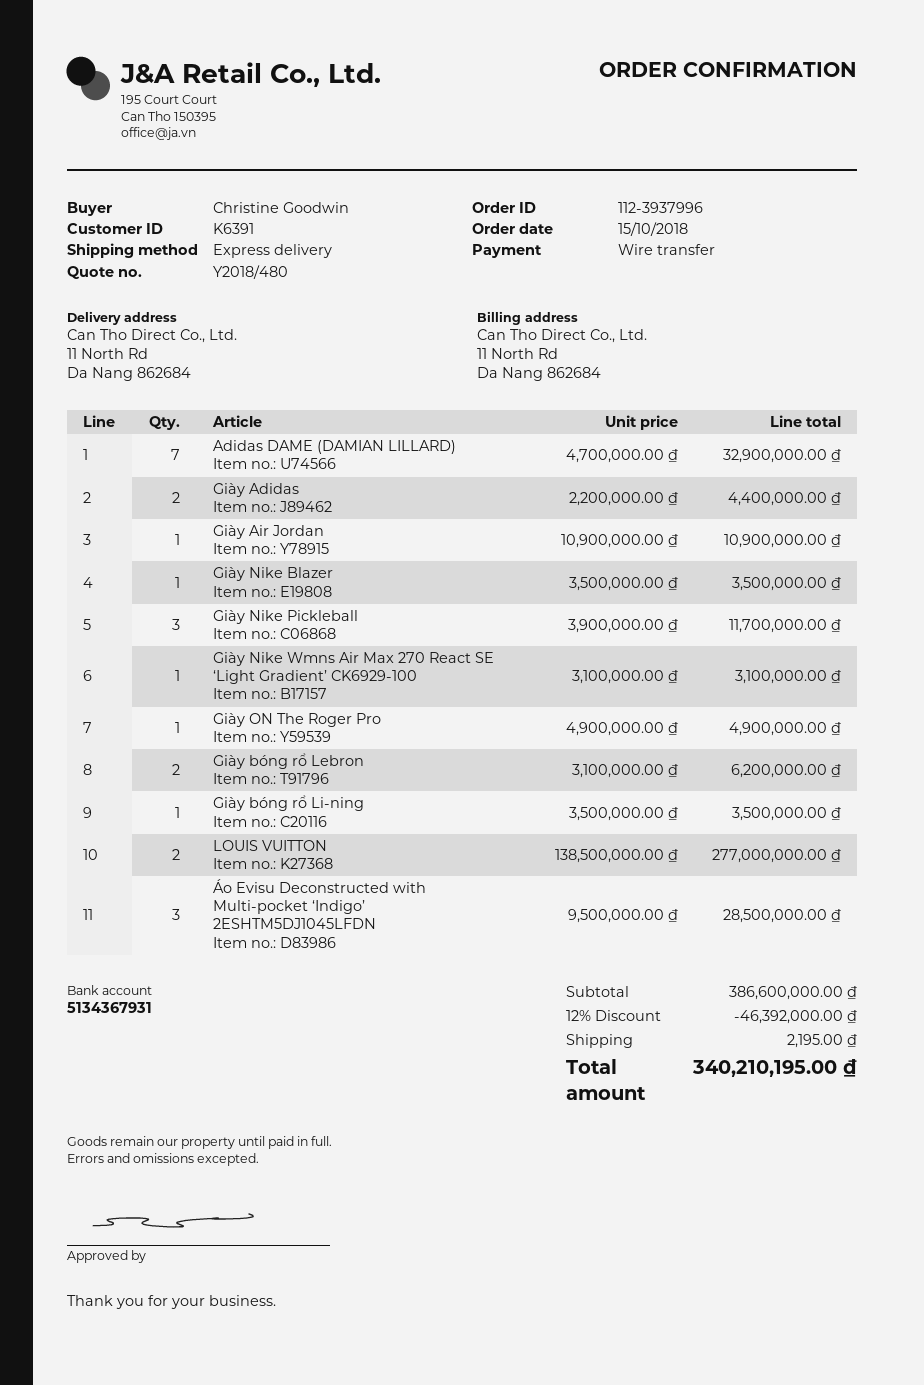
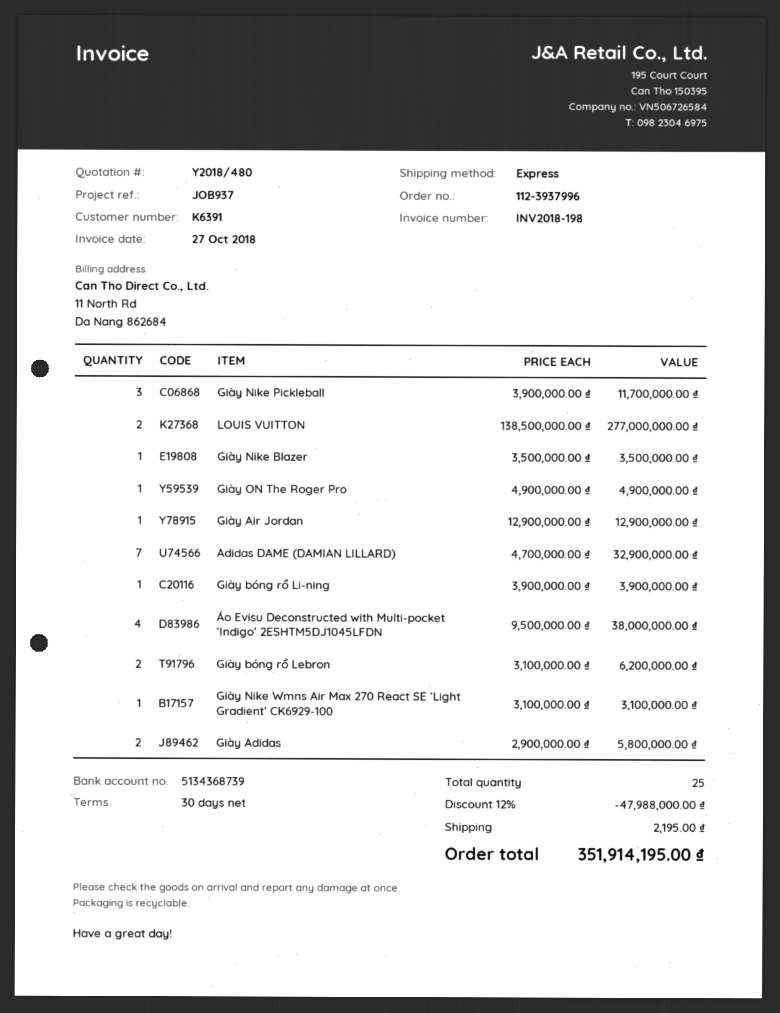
bank account: 5134367931 -> 5134368739
Giày Adidas: 2 x 2200000.00 = 4400000.00 -> 2 x 2900000.00 = 5800000.00
Giày Air Jordan: 1 x 10900000.00 = 10900000.00 -> 1 x 12900000.00 = 12900000.00
Giày bóng rổ Li-ning: 1 x 3500000.00 = 3500000.00 -> 1 x 3900000.00 = 3900000.00
Áo Evisu Deconstructed with Multi-pocket ‘Indigo’ 2ESHTM5DJ1045LFDN: 3 x 9500000.00 = 28500000.00 -> 4 x 9500000.00 = 38000000.00
discount: 12% = 46392000.00 -> 12% = 47988000.00
total: 340210195.00 -> 351914195.00

